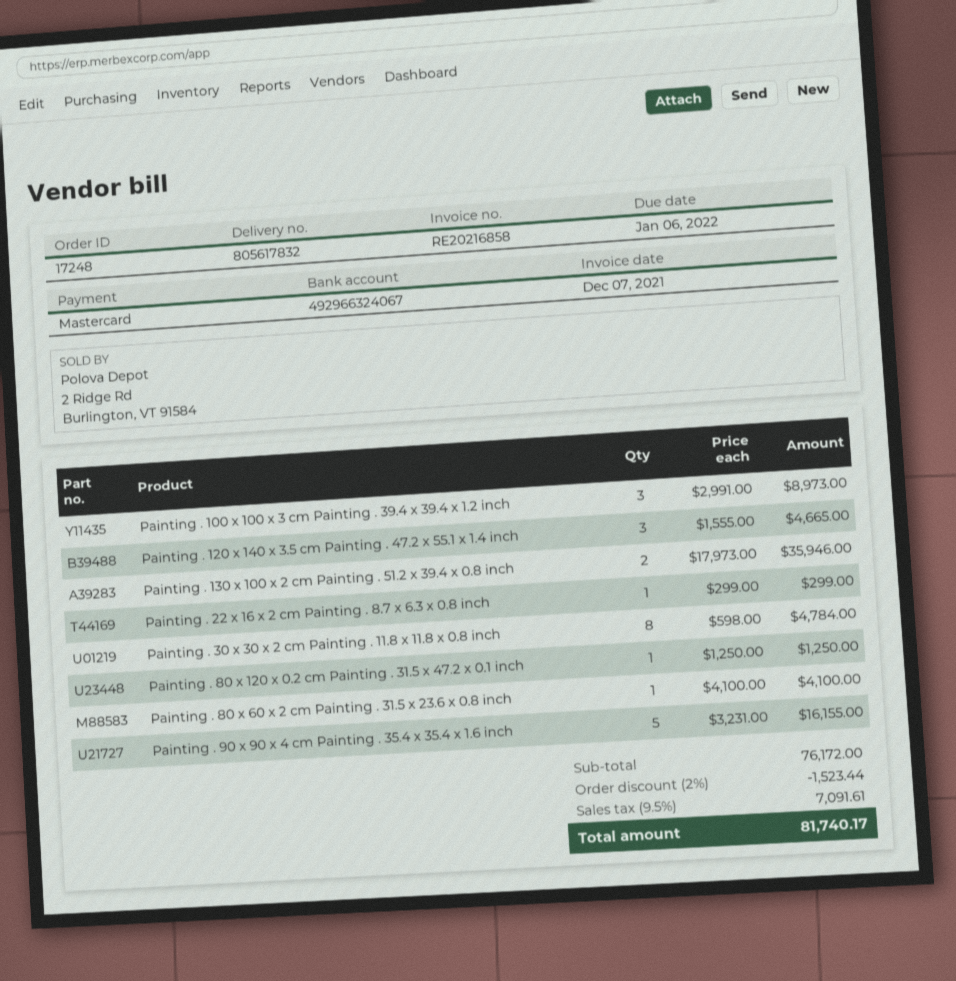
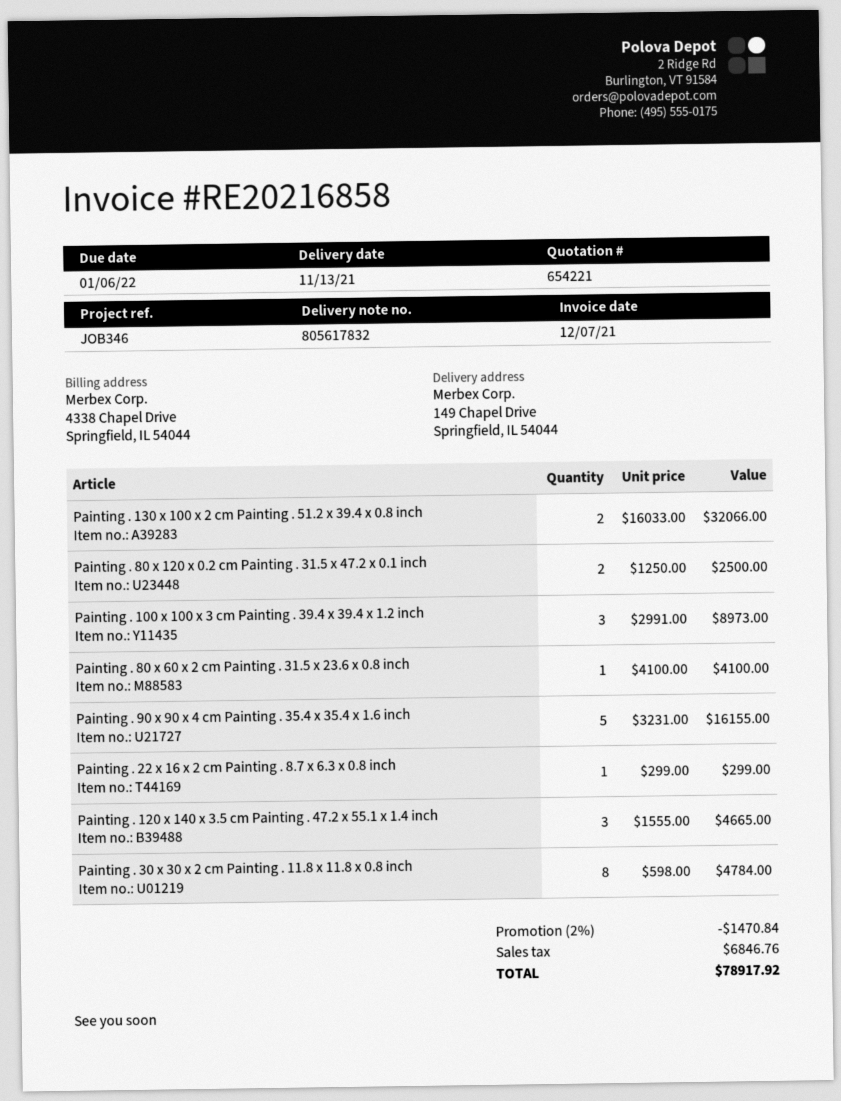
Painting . 130 x 100 x 2 cm Painting . 51.2 x 39.4 x 0.8 inch: 2 x 17973.00 = 35946.00 -> 2 x 16033.00 = 32066.00
Painting . 80 x 120 x 0.2 cm Painting . 31.5 x 47.2 x 0.1 inch: 1 x 1250.00 = 1250.00 -> 2 x 1250.00 = 2500.00
discount: 2% = 1523.44 -> 2% = 1470.84
tax: 7091.61 -> 6846.76
total: 81740.17 -> 78917.92

